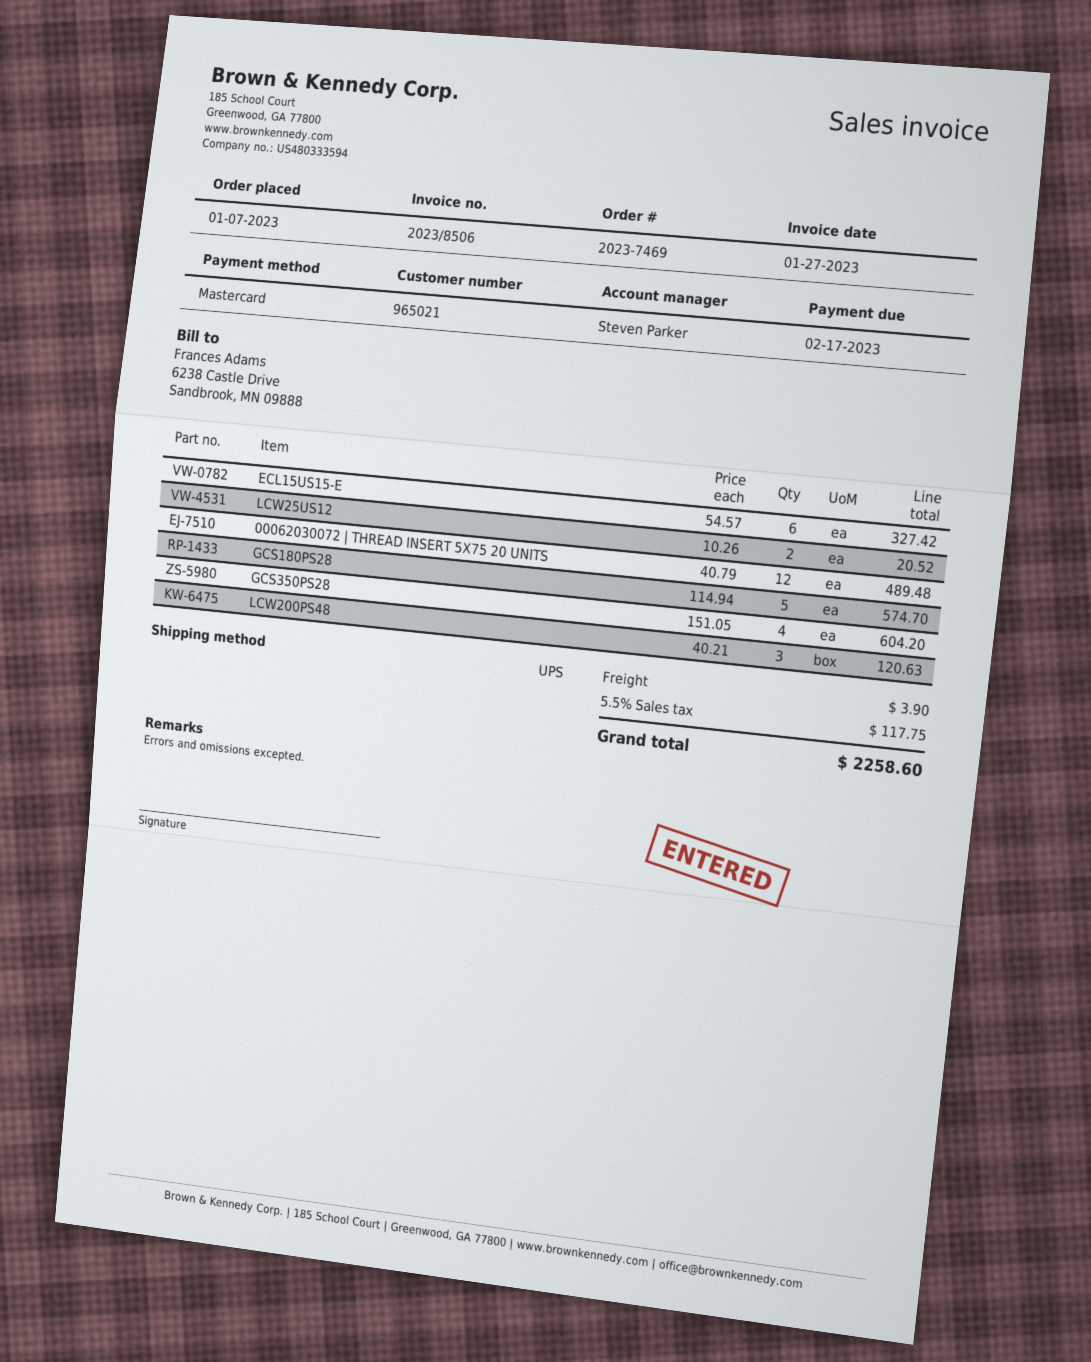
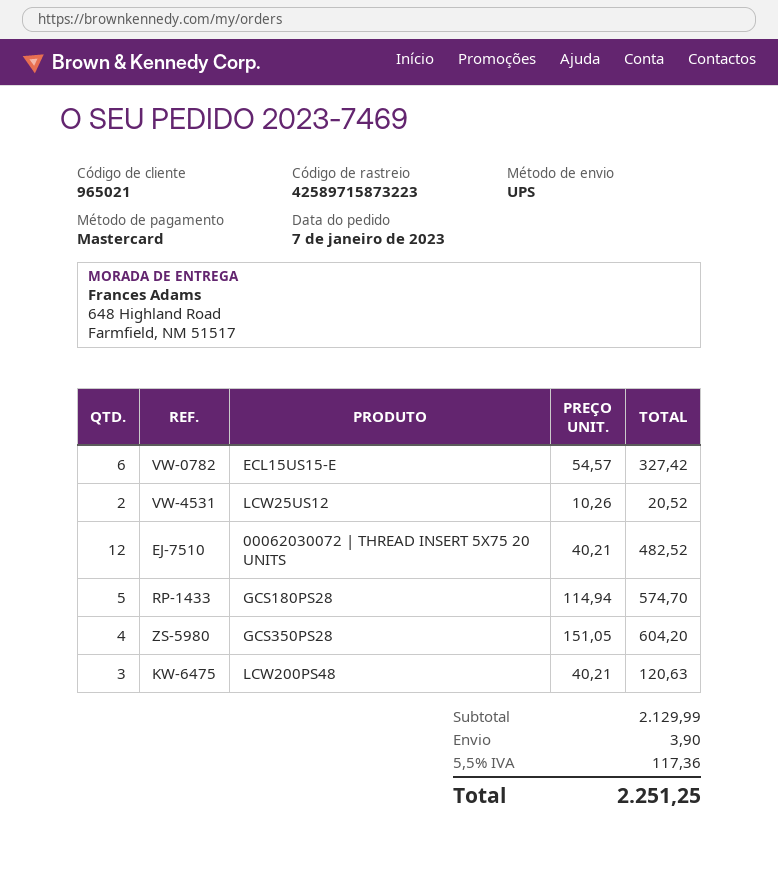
00062030072 | THREAD INSERT 5X75 20 UNITS: 12 x 40.79 = 489.48 -> 12 x 40.21 = 482.52
tax: 5.5% = 117.75 -> 5.5% = 117.36
total: 2258.60 -> 2251.25

